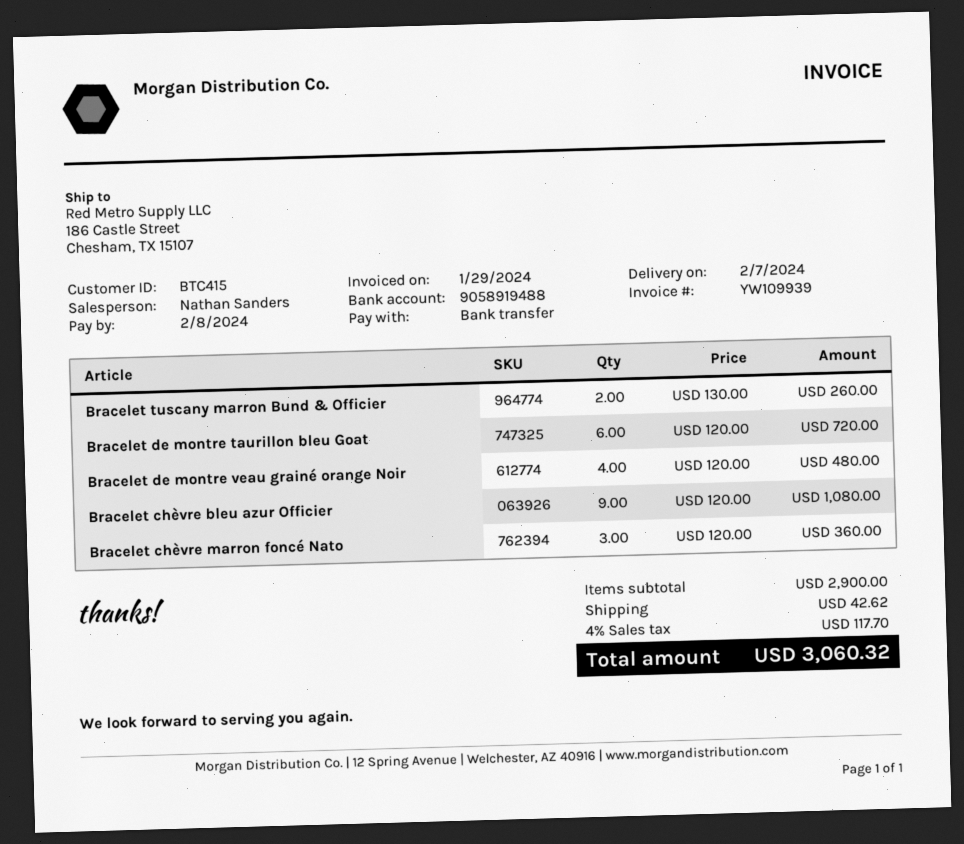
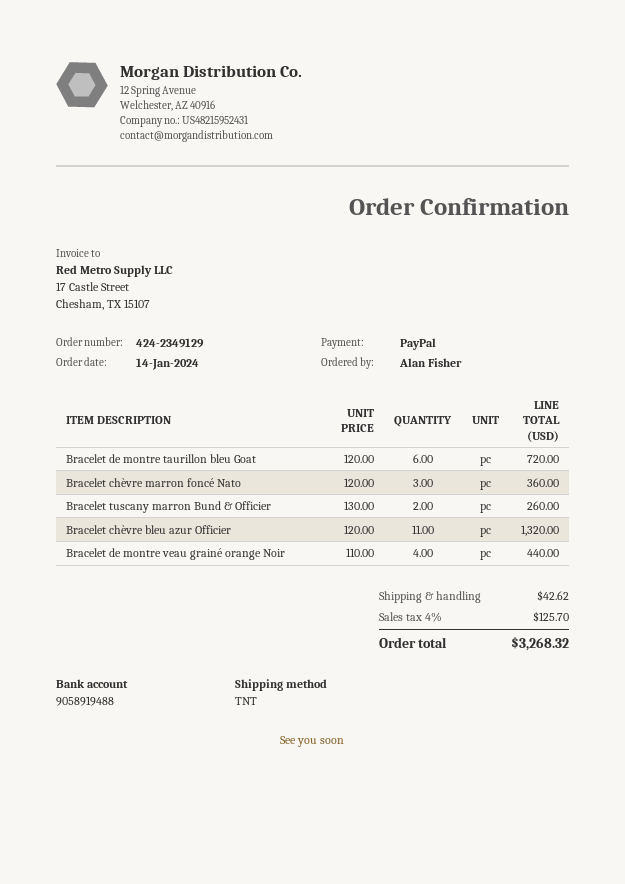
payment method: bank transfer -> PayPal
Bracelet de montre veau grainé orange Noir: 4 x 120.00 = 480.00 -> 4 x 110.00 = 440.00
Bracelet chèvre bleu azur Officier: 9 x 120.00 = 1080.00 -> 11 x 120.00 = 1320.00
tax: 4% = 117.70 -> 4% = 125.70
total: 3060.32 -> 3268.32

